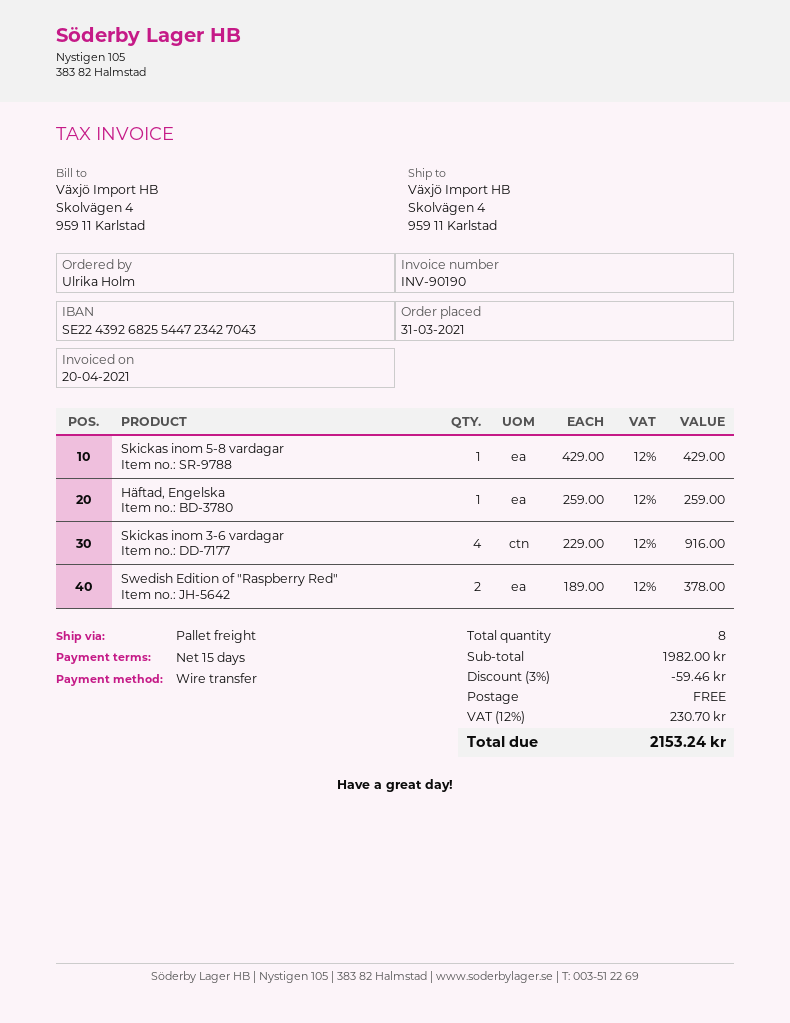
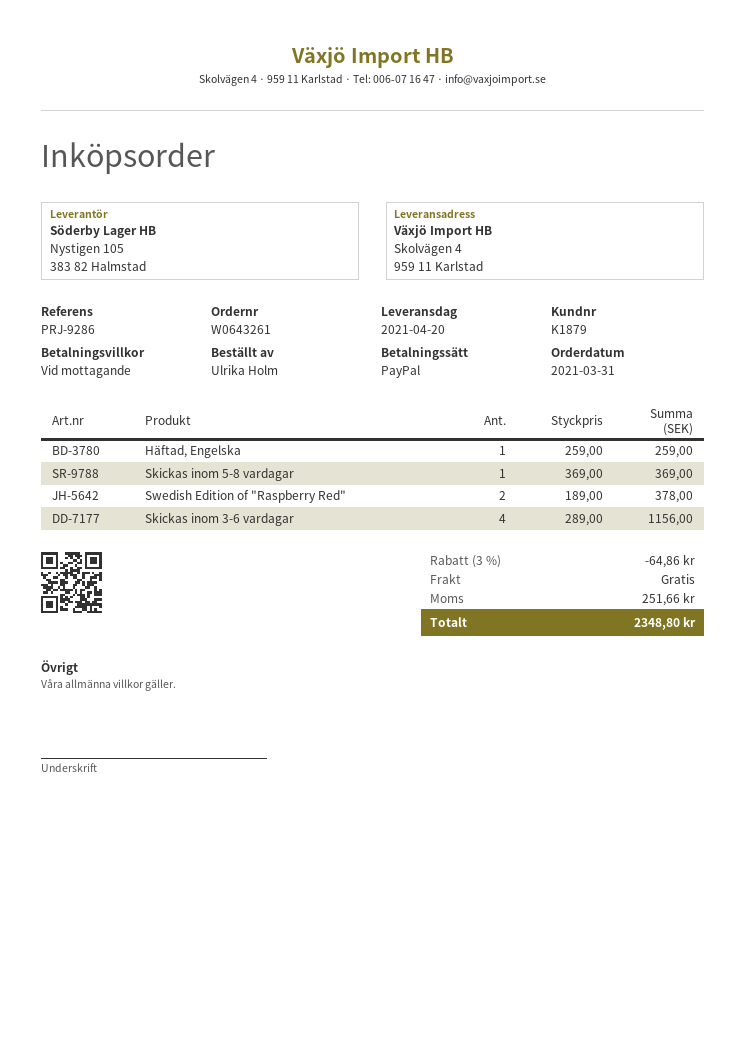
payment terms: 15 days -> on receipt
payment method: bank transfer -> PayPal
Skickas inom 5-8 vardagar: 1 x 429.00 = 429.00 -> 1 x 369.00 = 369.00
Skickas inom 3-6 vardagar: 4 x 229.00 = 916.00 -> 4 x 289.00 = 1156.00
discount: 3% = 59.46 -> 3% = 64.86
tax: 230.70 -> 251.66
total: 2153.24 -> 2348.80

